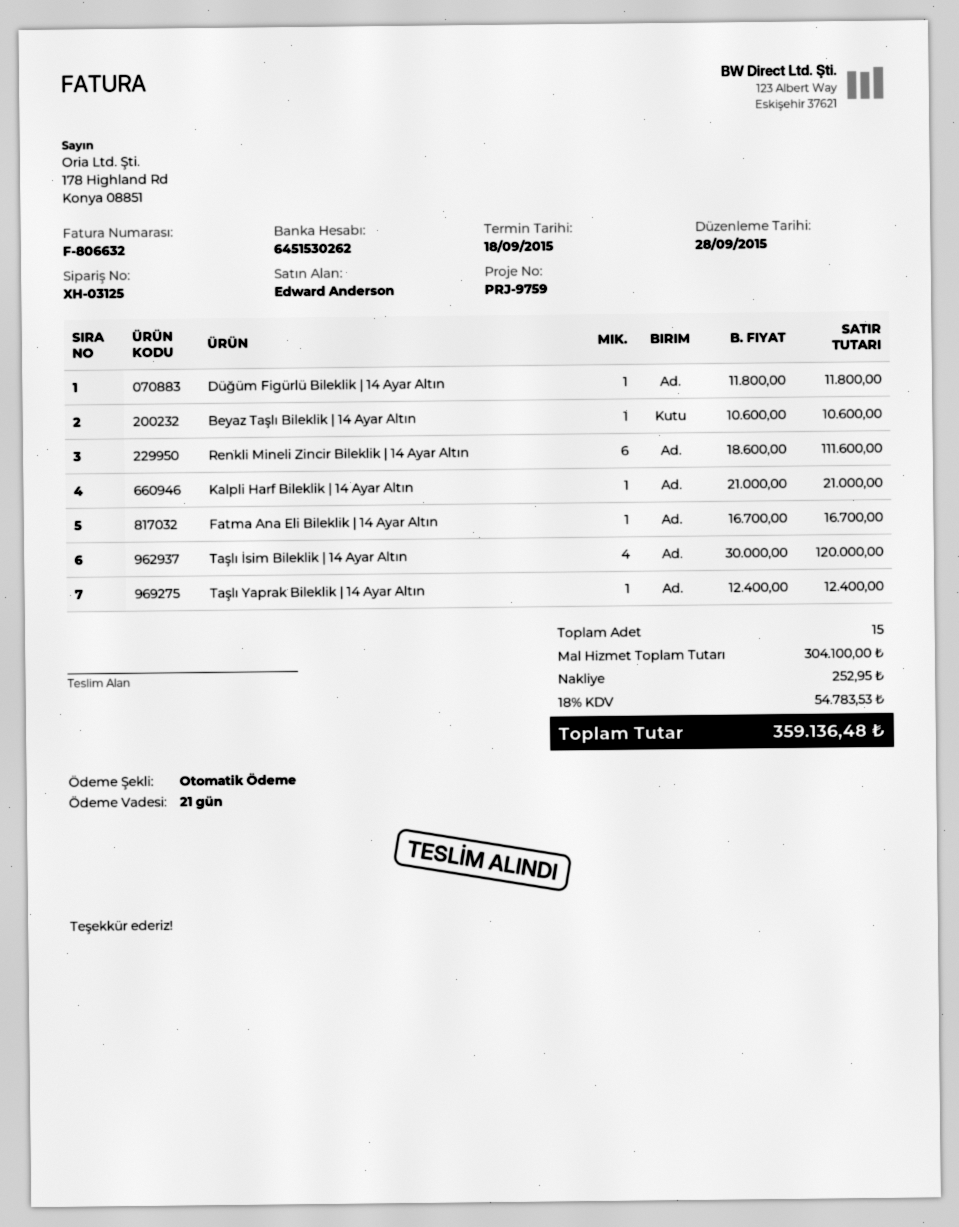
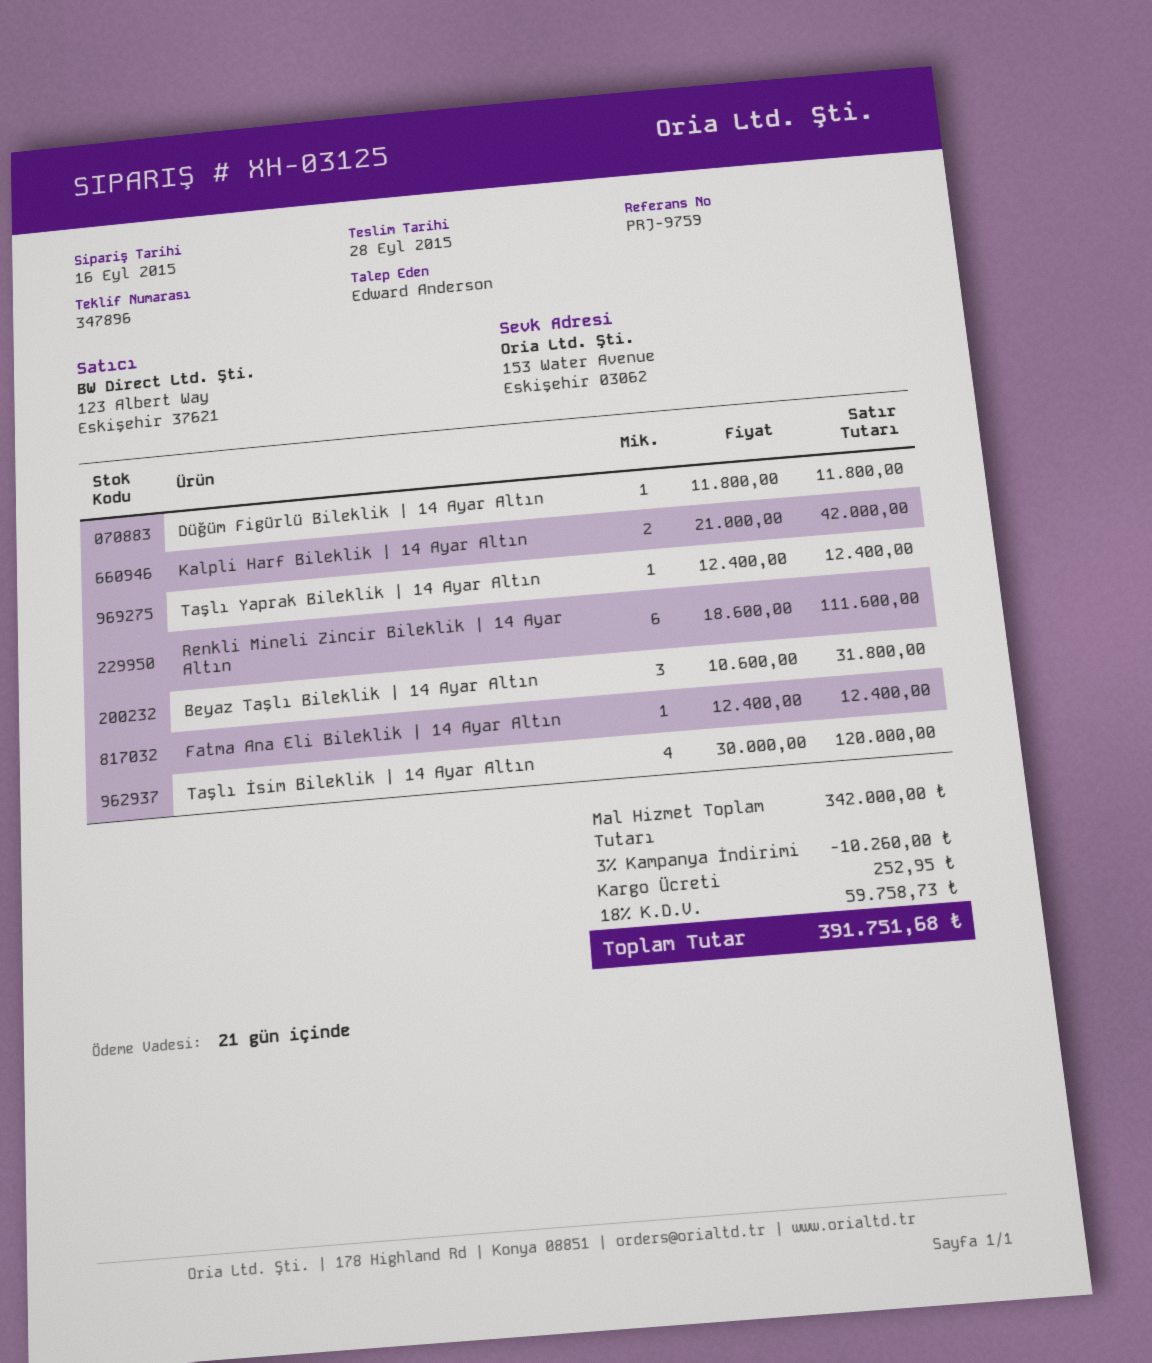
delivery date: 2015-09-18 -> 2015-09-28
Beyaz Taşlı Bileklik | 14 Ayar Altın: 1 x 10600.00 = 10600.00 -> 3 x 10600.00 = 31800.00
Kalpli Harf Bileklik | 14 Ayar Altın: 1 x 21000.00 = 21000.00 -> 2 x 21000.00 = 42000.00
Fatma Ana Eli Bileklik | 14 Ayar Altın: 1 x 16700.00 = 16700.00 -> 1 x 12400.00 = 12400.00
subtotal: 304100.00 -> 342000.00
discount: none -> 3% = 10260.00
tax: 18% = 54783.53 -> 18% = 59758.73
total: 359136.48 -> 391751.68

